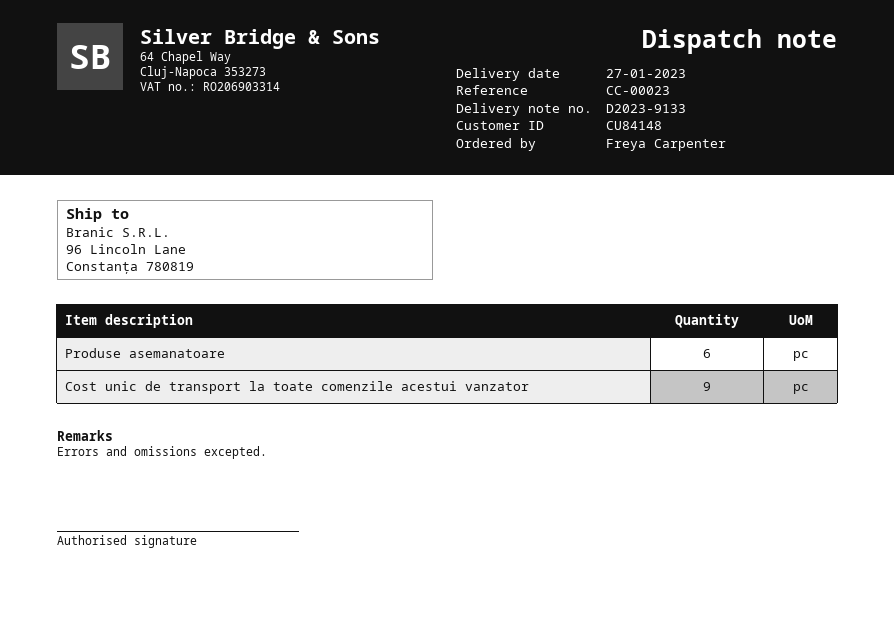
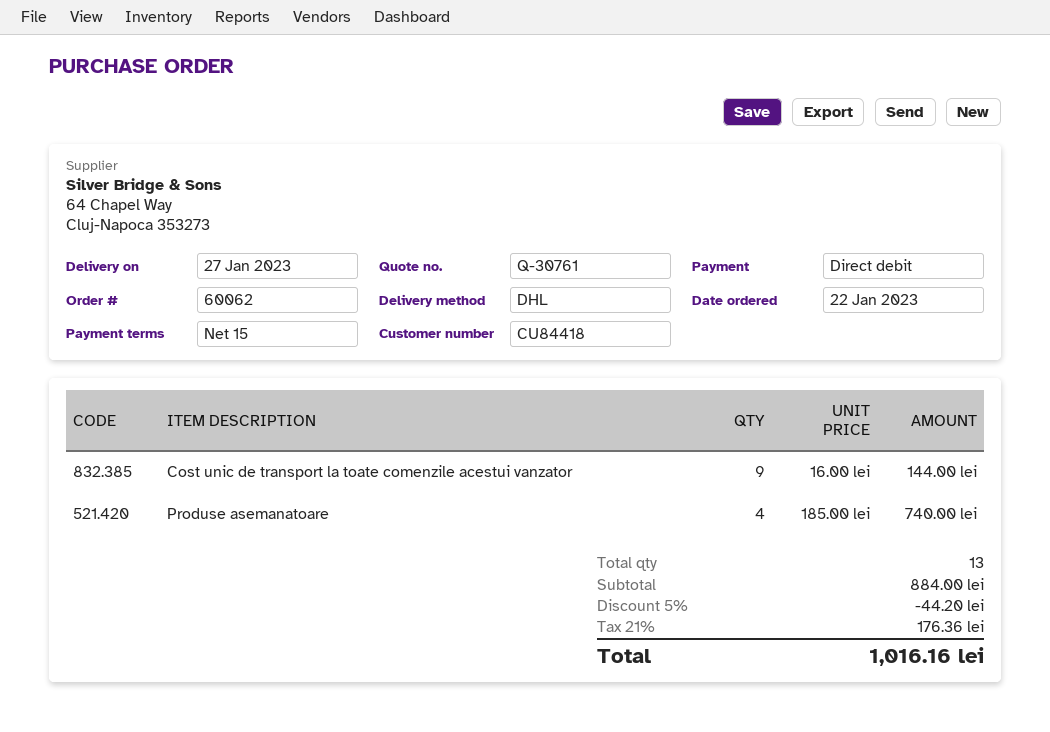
customer number: CU84148 -> CU84418
Produse asemanatoare: 6 -> 4

